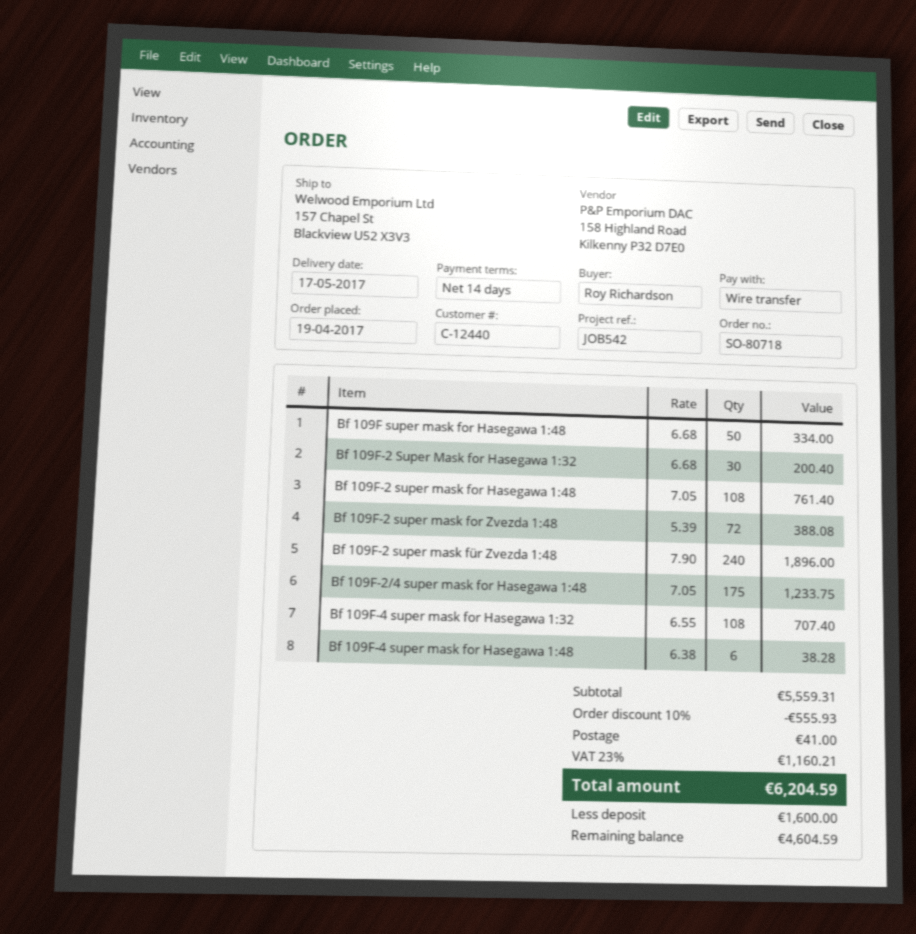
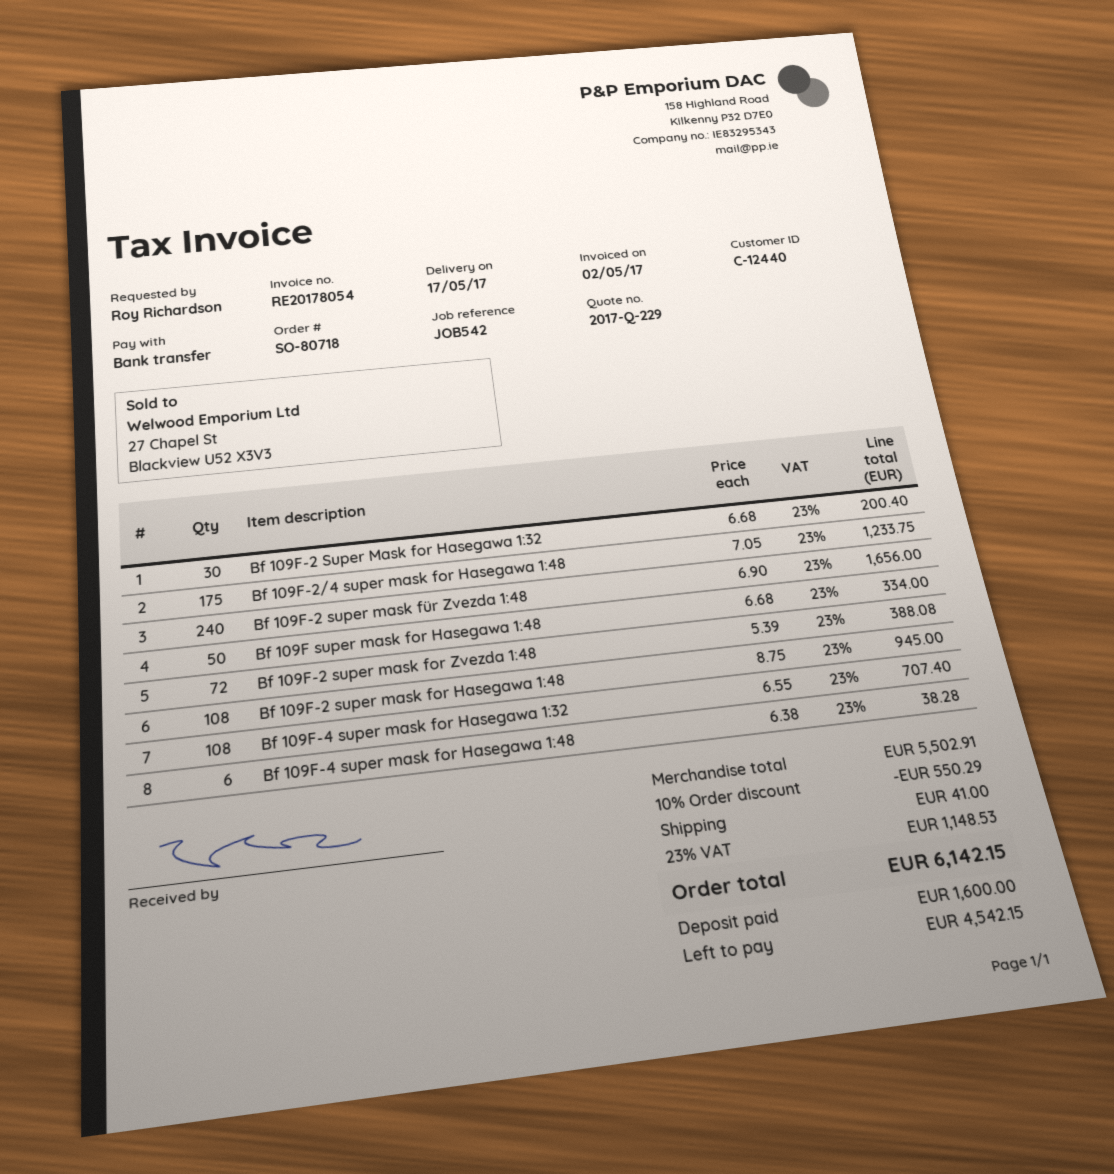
Bf 109F-2 super mask for Hasegawa 1:48: 108 x 7.05 = 761.40 -> 108 x 8.75 = 945.00
Bf 109F-2 super mask für Zvezda 1:48: 240 x 7.90 = 1896.00 -> 240 x 6.90 = 1656.00
subtotal: 5559.31 -> 5502.91
discount: 10% = 555.93 -> 10% = 550.29
tax: 23% = 1160.21 -> 23% = 1148.53
total: 6204.59 -> 6142.15
balance: 4604.59 -> 4542.15

